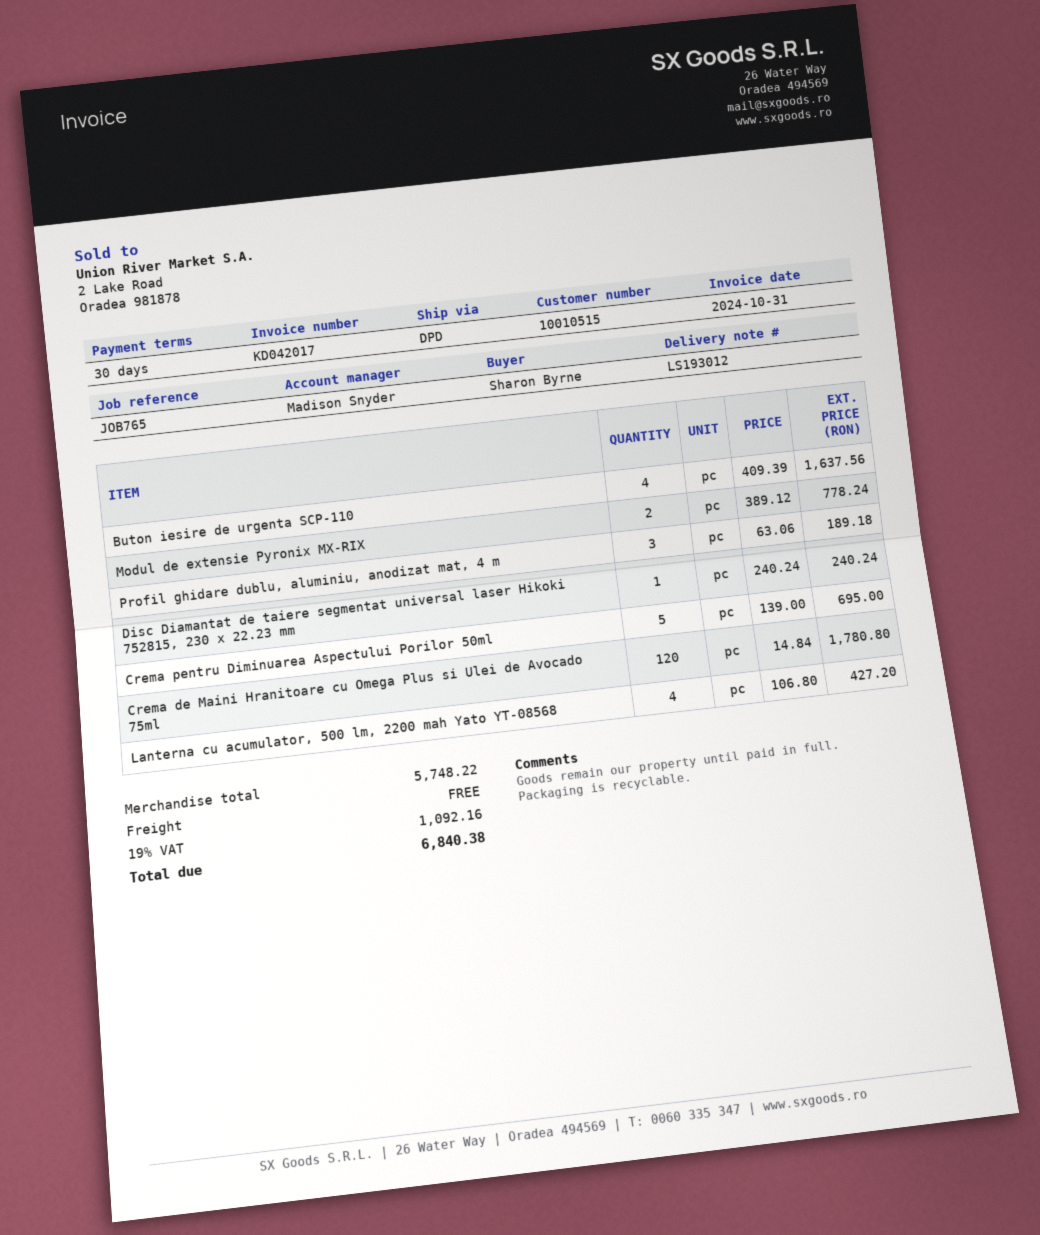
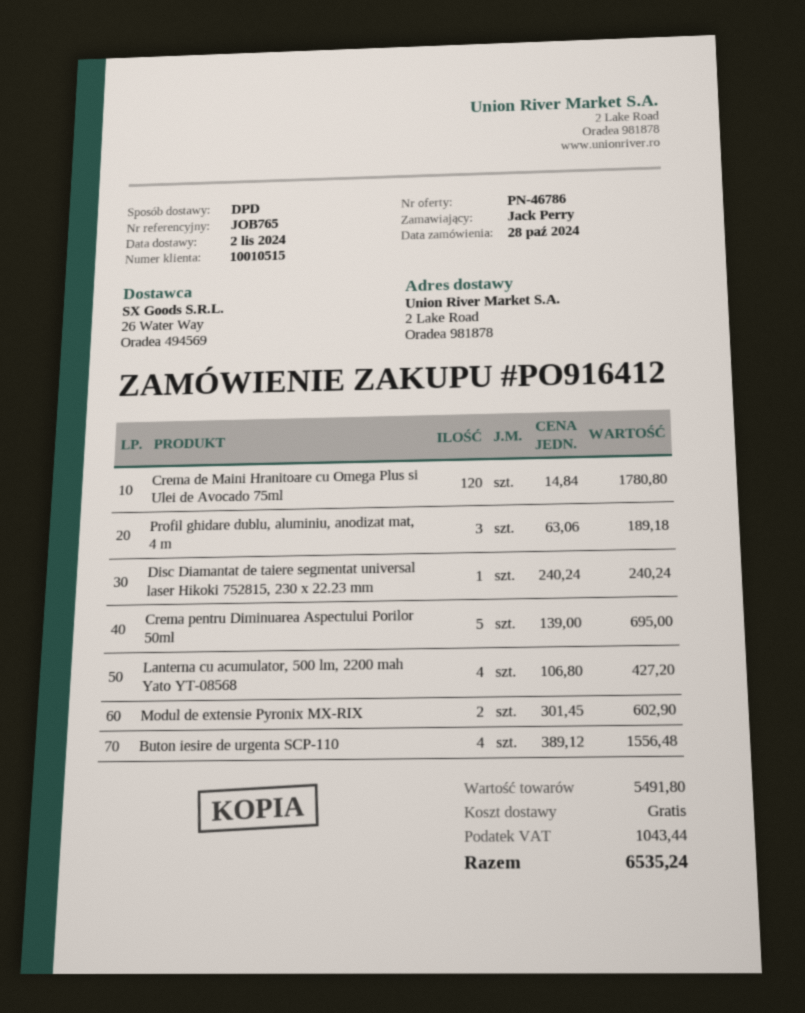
ordered by: Sharon Byrne -> Jack Perry
Buton iesire de urgenta SCP-110: 4 x 409.39 = 1637.56 -> 4 x 389.12 = 1556.48
Modul de extensie Pyronix MX-RIX: 2 x 389.12 = 778.24 -> 2 x 301.45 = 602.90
subtotal: 5748.22 -> 5491.80
tax: 1092.16 -> 1043.44
total: 6840.38 -> 6535.24

